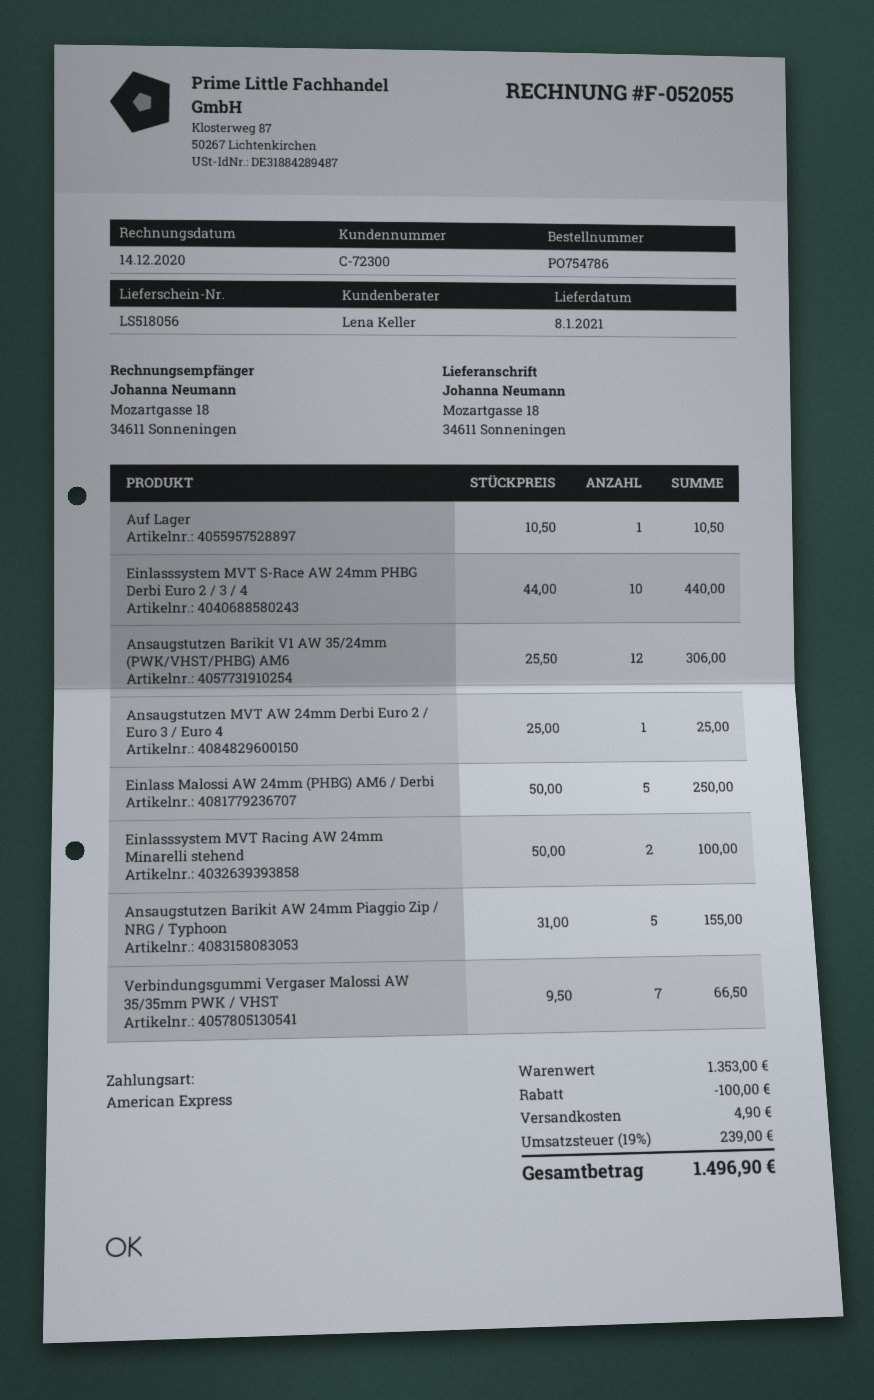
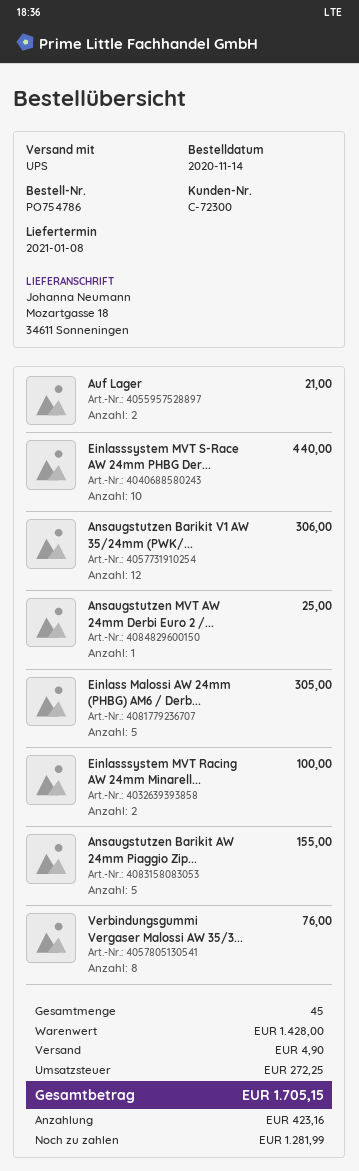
Auf Lager: 1 for 10.50 -> 2 for 21.00
Einlass Malossi AW 24mm (PHBG) AM6 / Derbi: 5 for 250.00 -> 5 for 305.00
Verbindungsgummi Vergaser Malossi AW 35/35mm PWK / VHST: 7 for 66.50 -> 8 for 76.00
subtotal: 1353.00 -> 1428.00
discount: 100.00 -> none
tax: 239.00 -> 272.25
total: 1496.90 -> 1705.15

